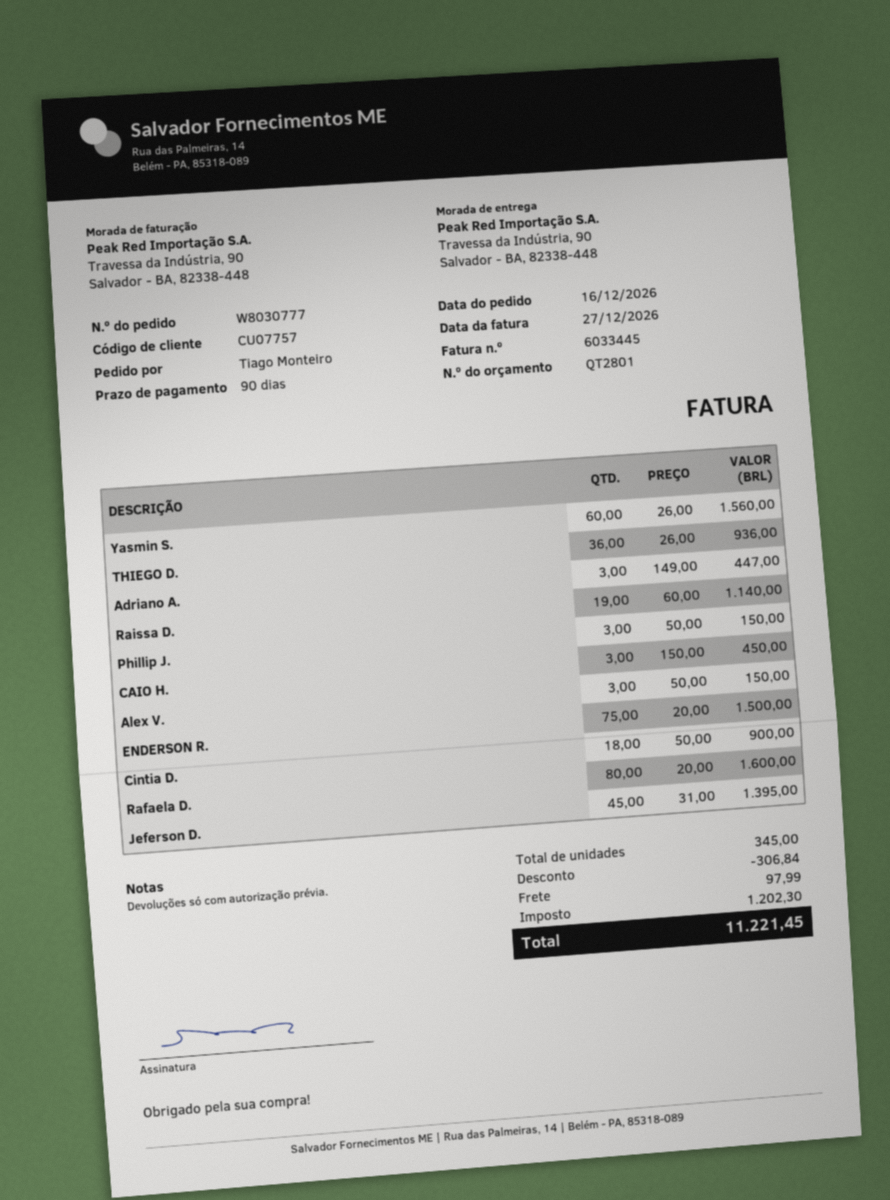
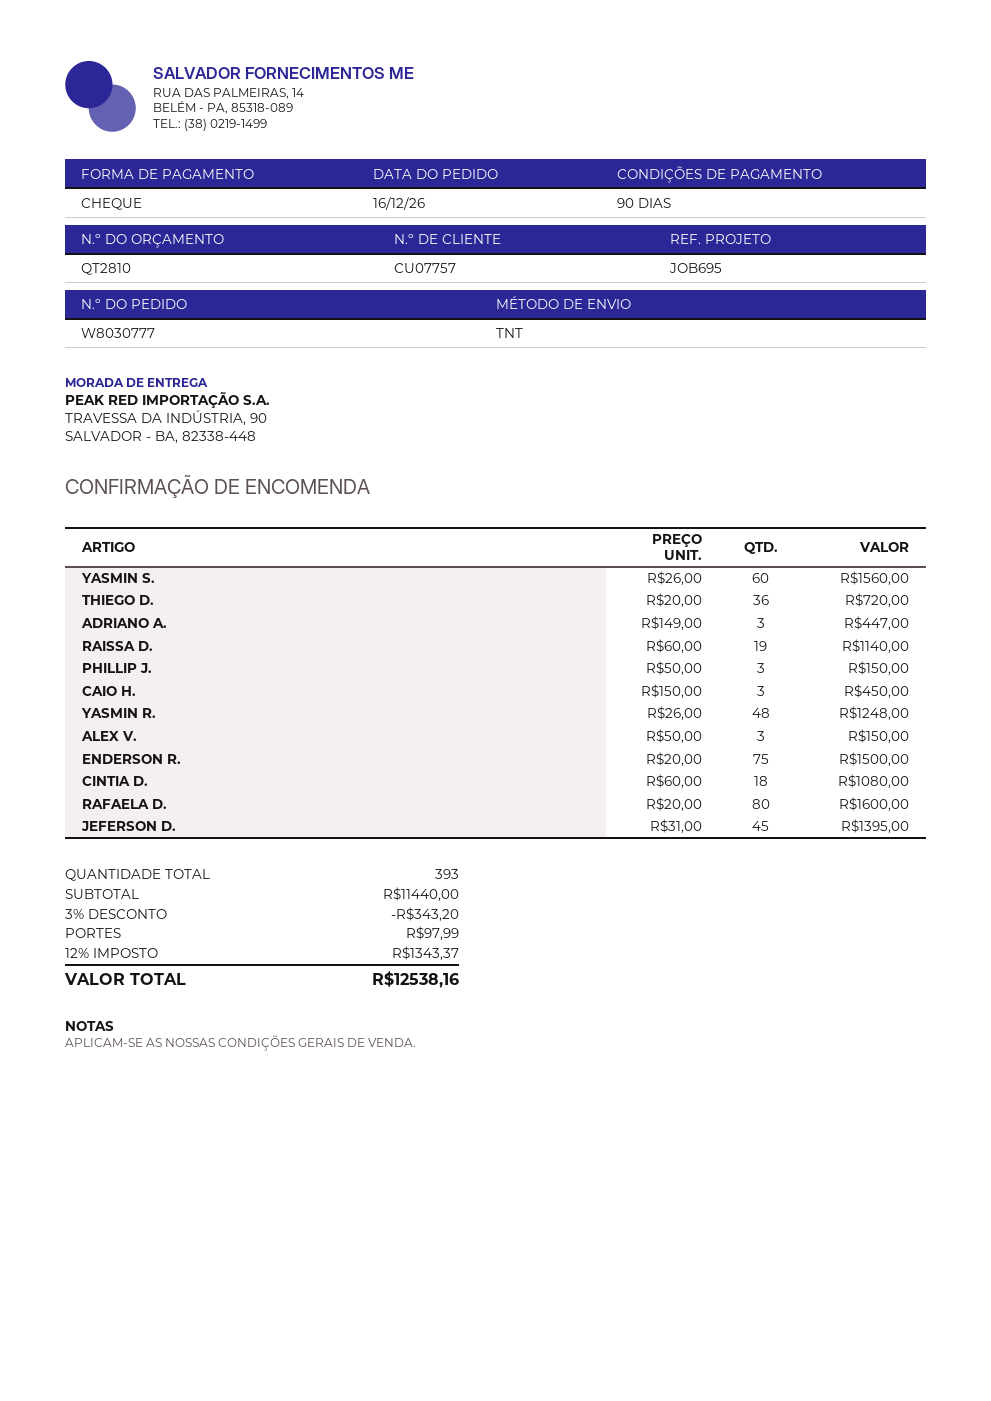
quote number: QT2801 -> QT2810
THIEGO D.: 36 x 26.00 = 936.00 -> 36 x 20.00 = 720.00
Cintia D.: 18 x 50.00 = 900.00 -> 18 x 60.00 = 1080.00
YASMIN R.: none -> 48 x 26.00 = 1248.00
total quantity: 345 -> 393
discount: 306.84 -> 343.20
tax: 1202.30 -> 1343.37
total: 11221.45 -> 12538.16

